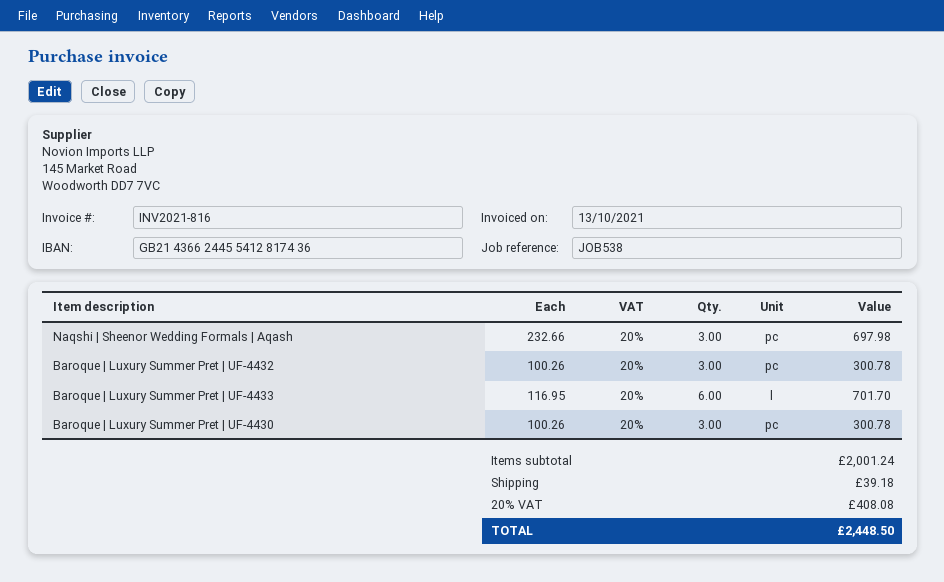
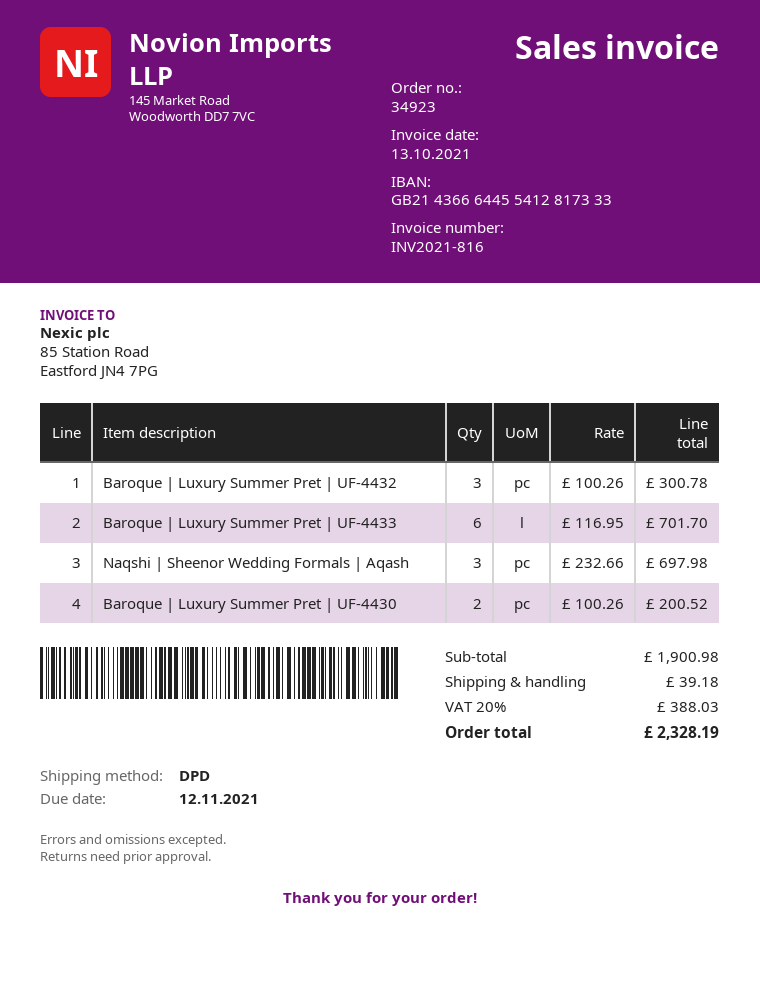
bank account: GB21436624455412817436 -> GB21436664455412817333
Baroque | Luxury Summer Pret | UF-4430: 3 x 100.26 = 300.78 -> 2 x 100.26 = 200.52
subtotal: 2001.24 -> 1900.98
tax: 20% = 408.08 -> 20% = 388.03
total: 2448.50 -> 2328.19

